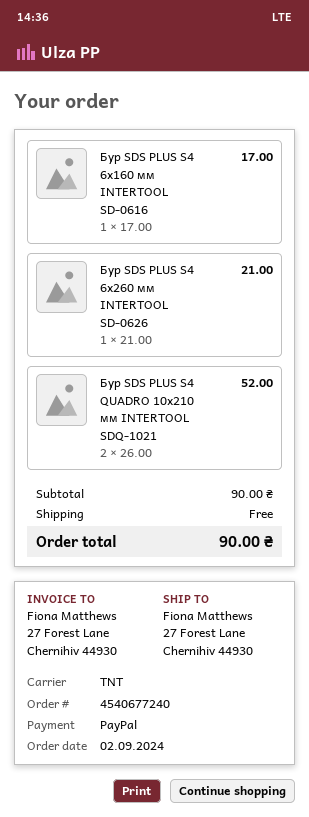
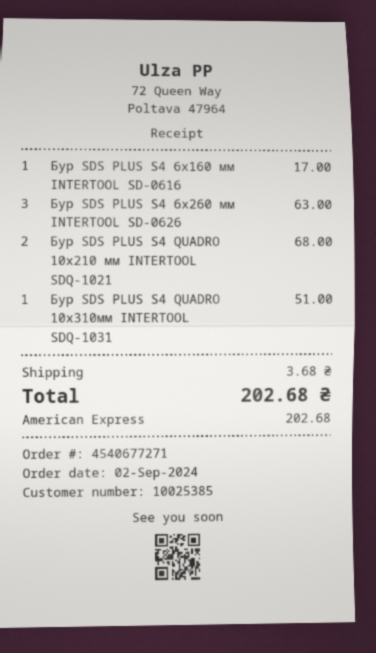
order number: 4540677240 -> 4540677271
payment method: PayPal -> American Express
Бур SDS PLUS S4 6x260 мм INTERTOOL SD-0626: 1 for 21.00 -> 3 for 63.00
Бур SDS PLUS S4 QUADRO 10x210 мм INTERTOOL SDQ-1021: 2 for 52.00 -> 2 for 68.00
Бур SDS PLUS S4 QUADRO 10x310мм INTERTOOL SDQ-1031: none -> 1 for 51.00
shipping: 0.00 -> 3.68
total: 90.00 -> 202.68

